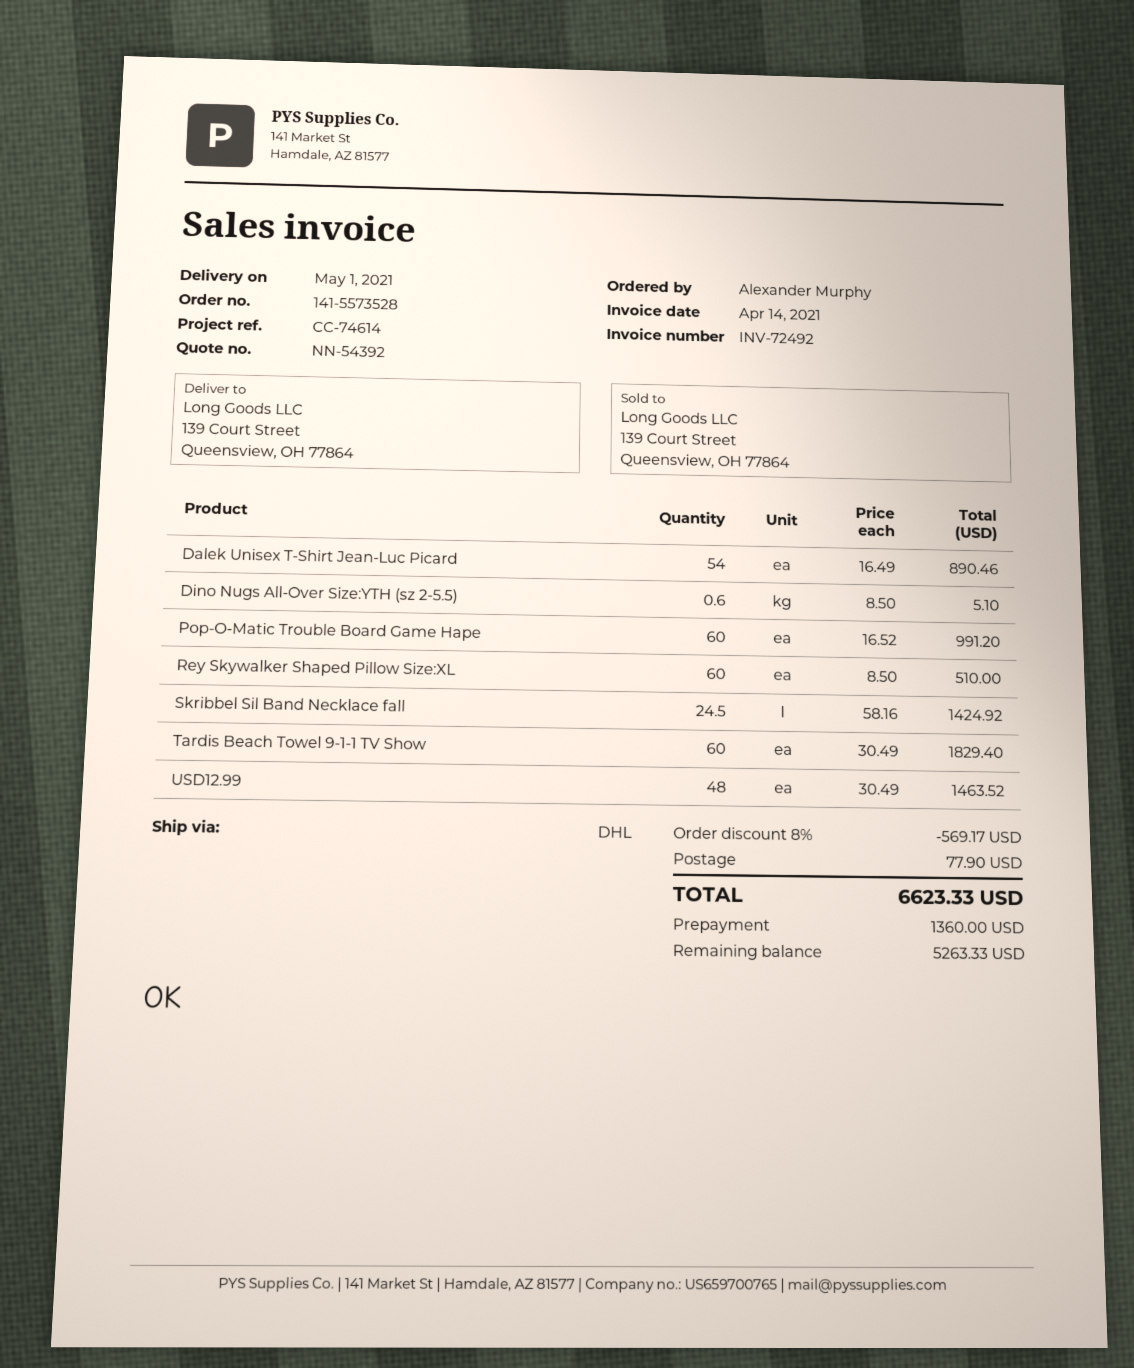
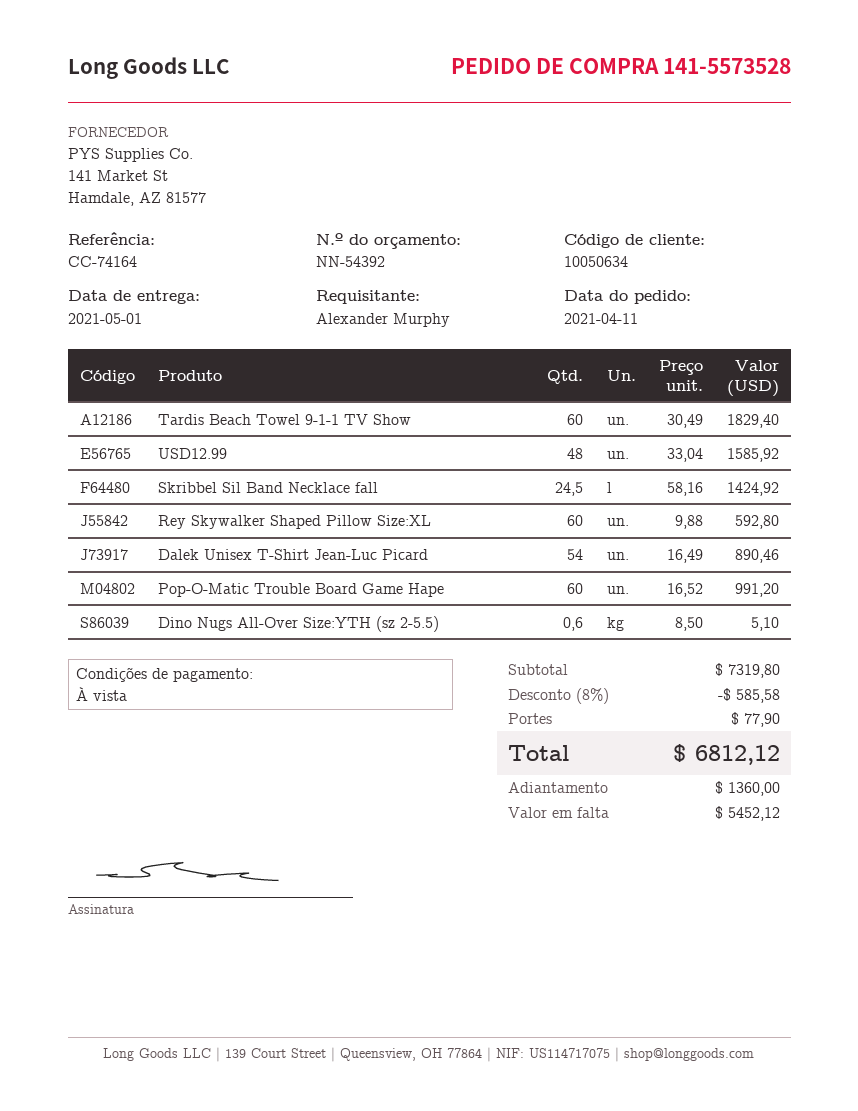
reference: CC-74614 -> CC-74164
Rey Skywalker Shaped Pillow Size:XL: 60 x 8.50 = 510.00 -> 60 x 9.88 = 592.80
USD12.99: 48 x 30.49 = 1463.52 -> 48 x 33.04 = 1585.92
discount: 8% = 569.17 -> 8% = 585.58
total: 6623.33 -> 6812.12
balance: 5263.33 -> 5452.12

